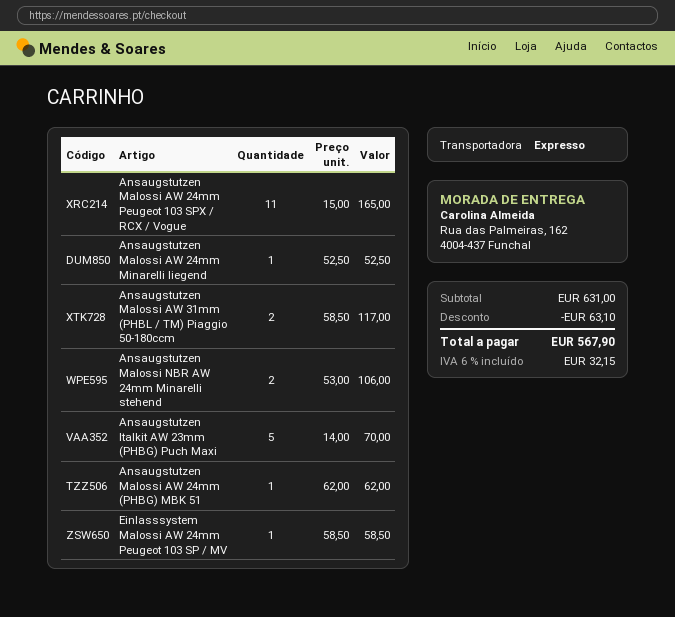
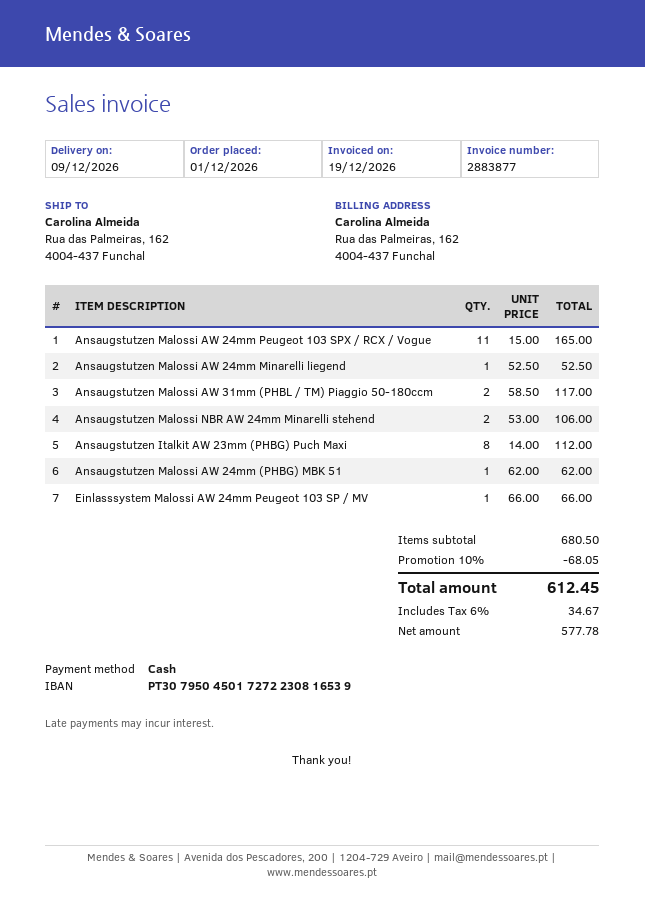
Ansaugstutzen Italkit AW 23mm (PHBG) Puch Maxi: 5 x 14.00 = 70.00 -> 8 x 14.00 = 112.00
Einlasssystem Malossi AW 24mm Peugeot 103 SP / MV: 1 x 58.50 = 58.50 -> 1 x 66.00 = 66.00
subtotal: 631.00 -> 680.50
discount: 63.10 -> 68.05
tax: 6% = 32.15 -> 6% = 34.67
total: 567.90 -> 612.45

